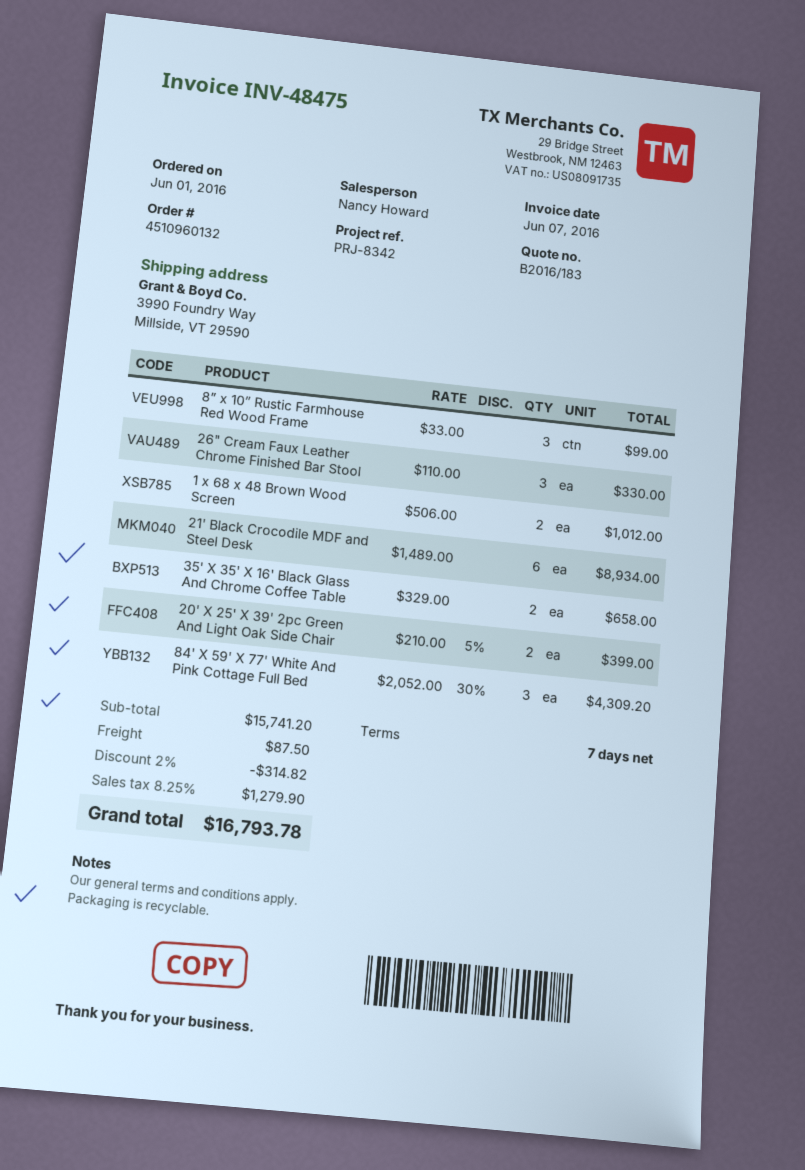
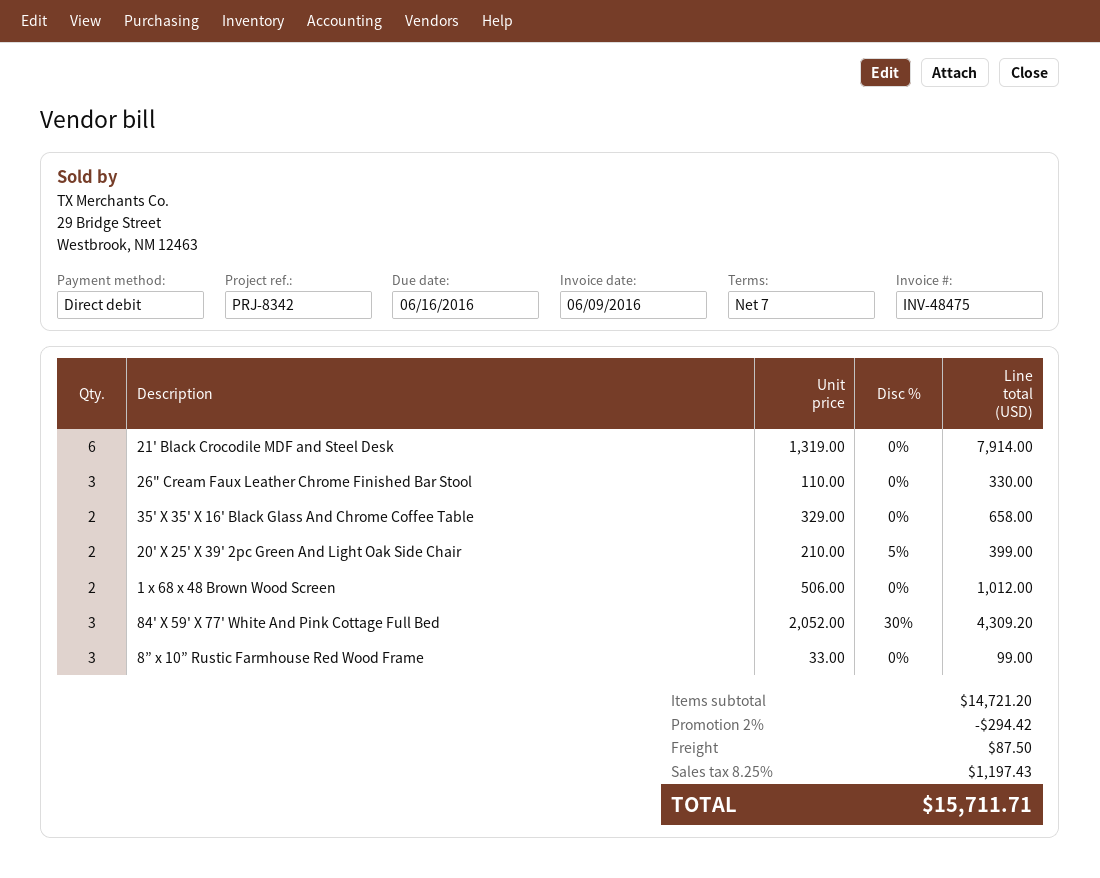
invoice date: 2016-06-07 -> 2016-06-09
21' Black Crocodile MDF and Steel Desk: 6 x 1489.00 = 8934.00 -> 6 x 1319.00 = 7914.00
subtotal: 15741.20 -> 14721.20
discount: 2% = 314.82 -> 2% = 294.42
tax: 8.25% = 1279.90 -> 8.25% = 1197.43
total: 16793.78 -> 15711.71

